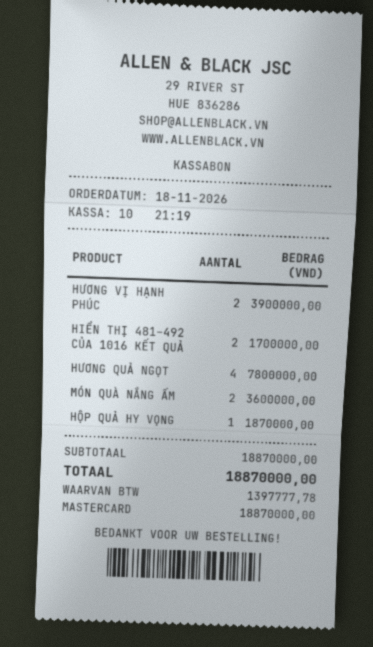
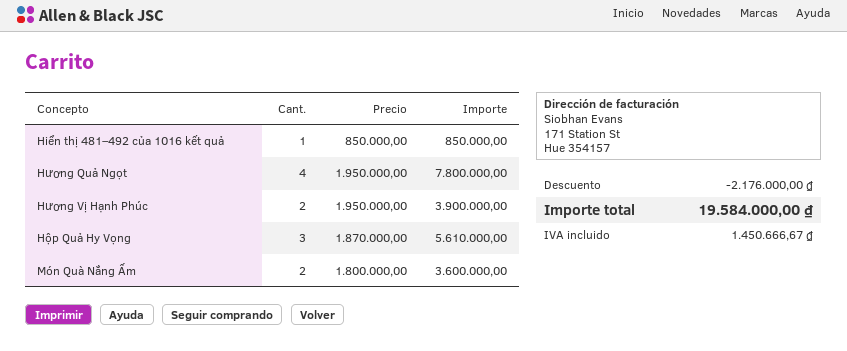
HIỂN THỊ 481–492 CỦA 1016 KẾT QUẢ: 2 for 1700000.00 -> 1 for 850000.00
HỘP QUẢ HY VỌNG: 1 for 1870000.00 -> 3 for 5610000.00
discount: none -> 2176000.00
tax: 1397777.78 -> 1450666.67
total: 18870000.00 -> 19584000.00

